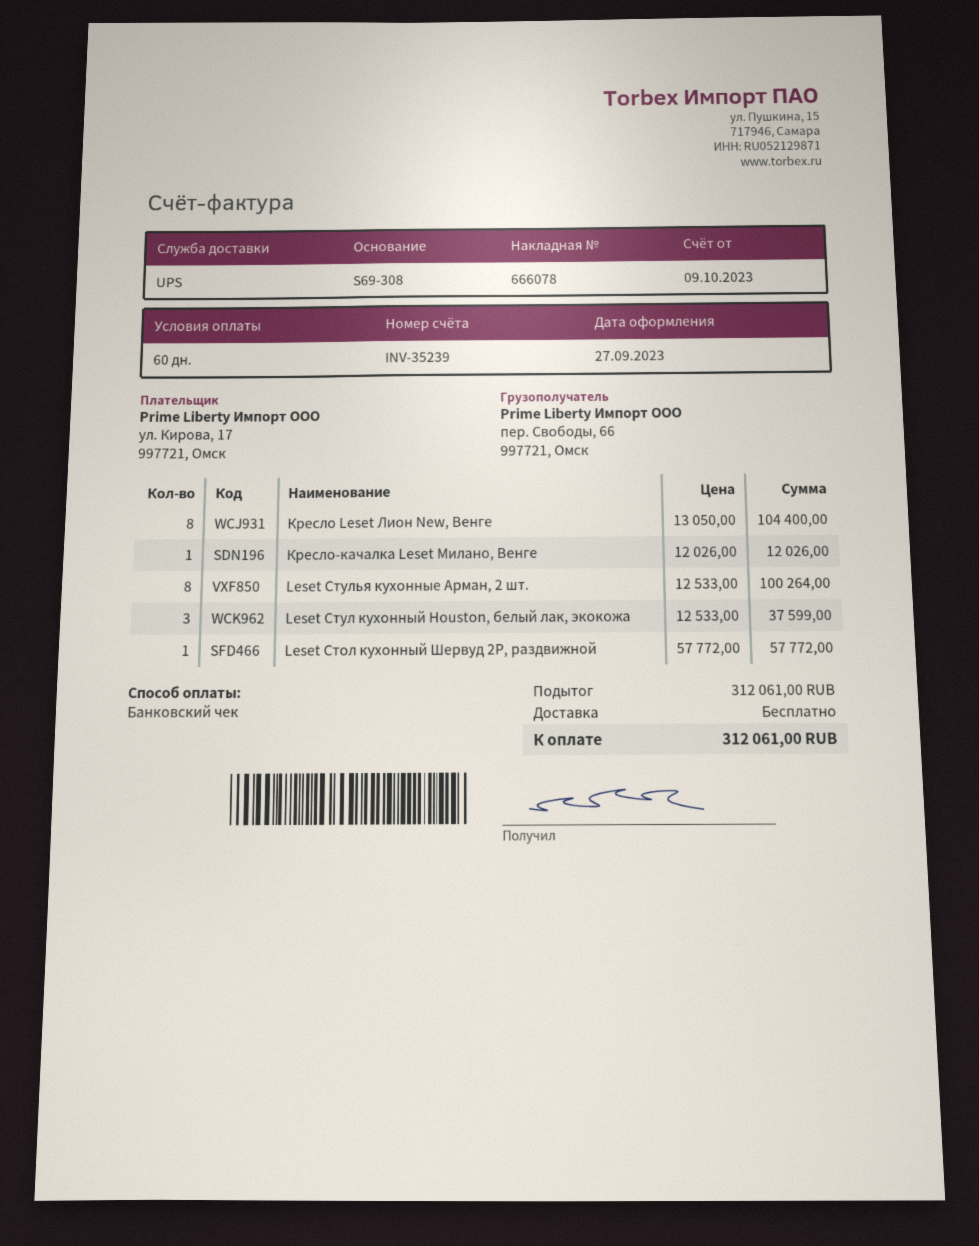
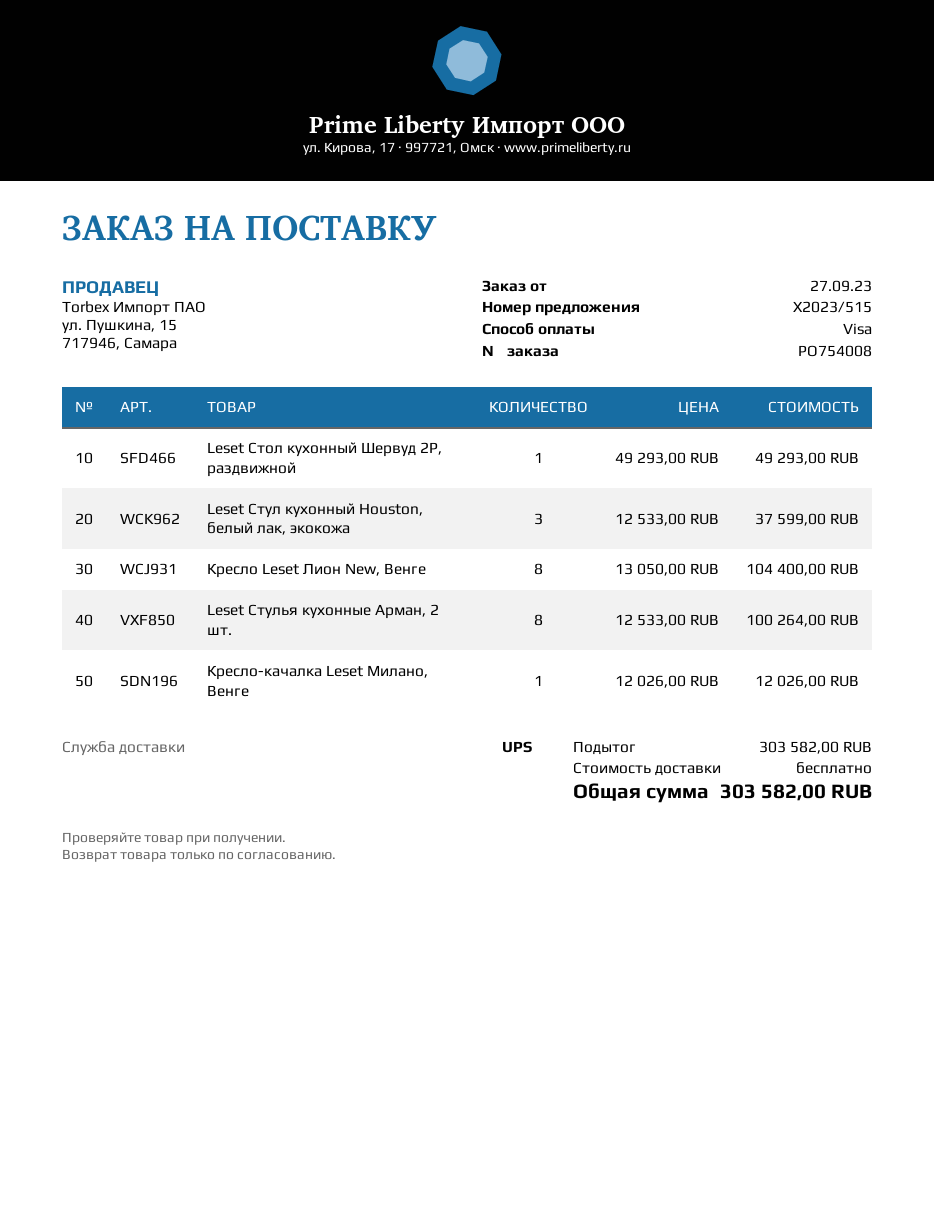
payment method: cheque -> Visa
Leset Стол кухонный Шервуд 2Р, раздвижной: 1 x 57772.00 = 57772.00 -> 1 x 49293.00 = 49293.00
subtotal: 312061.00 -> 303582.00
total: 312061.00 -> 303582.00

